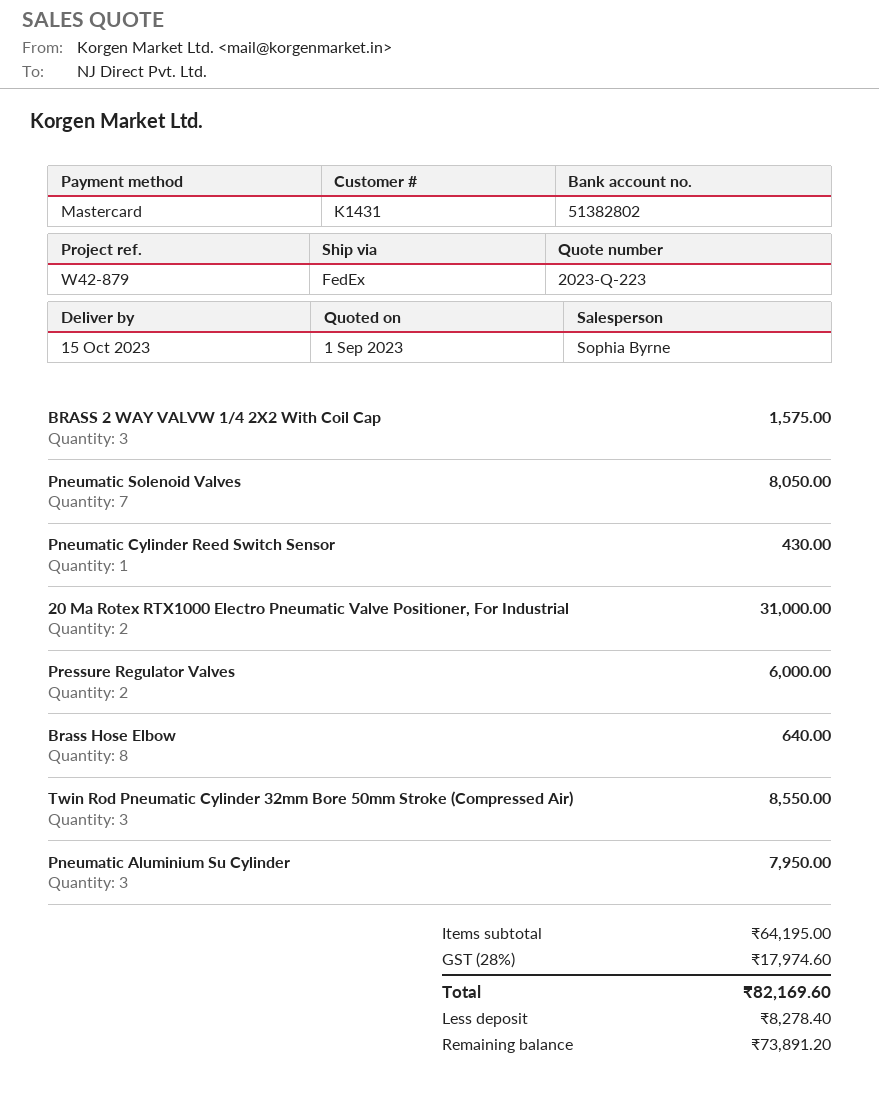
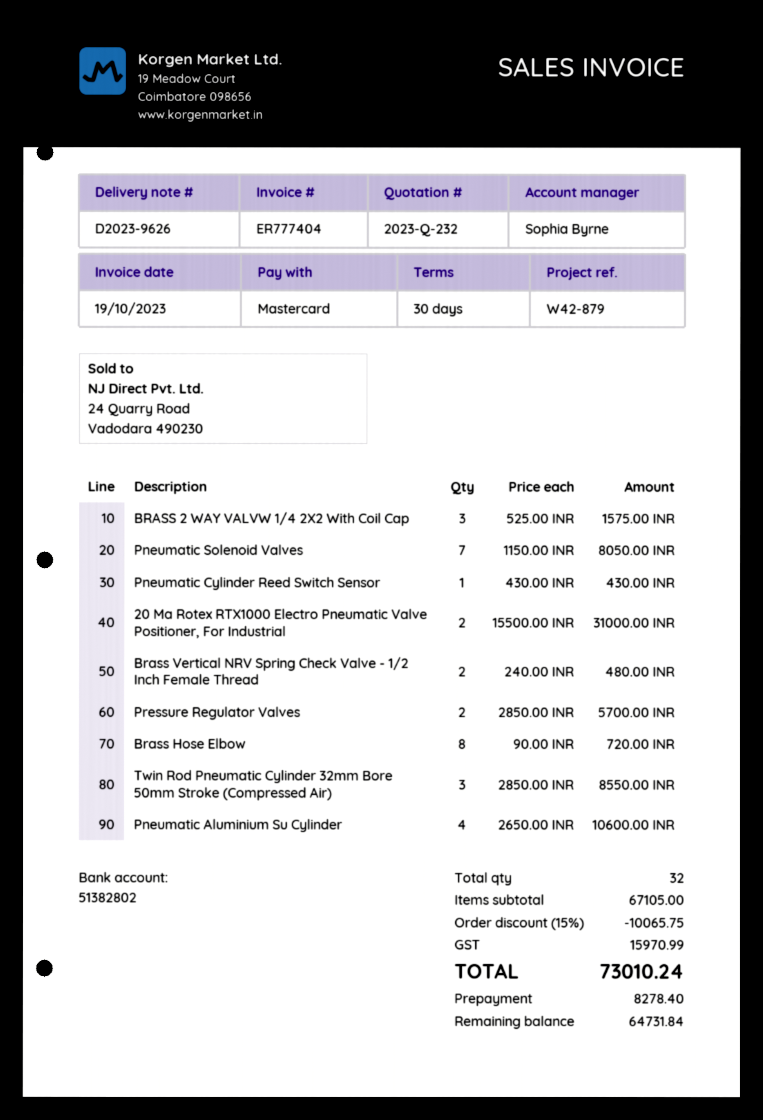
quote number: 2023-Q-223 -> 2023-Q-232
Pressure Regulator Valves: 2 for 6000.00 -> 2 for 5700.00
Brass Hose Elbow: 8 for 640.00 -> 8 for 720.00
Pneumatic Aluminium Su Cylinder: 3 for 7950.00 -> 4 for 10600.00
Brass Vertical NRV Spring Check Valve - 1/2 Inch Female Thread: none -> 2 for 480.00
subtotal: 64195.00 -> 67105.00
discount: none -> 15% = 10065.75
tax: 17974.60 -> 15970.99
total: 82169.60 -> 73010.24
balance: 73891.20 -> 64731.84

